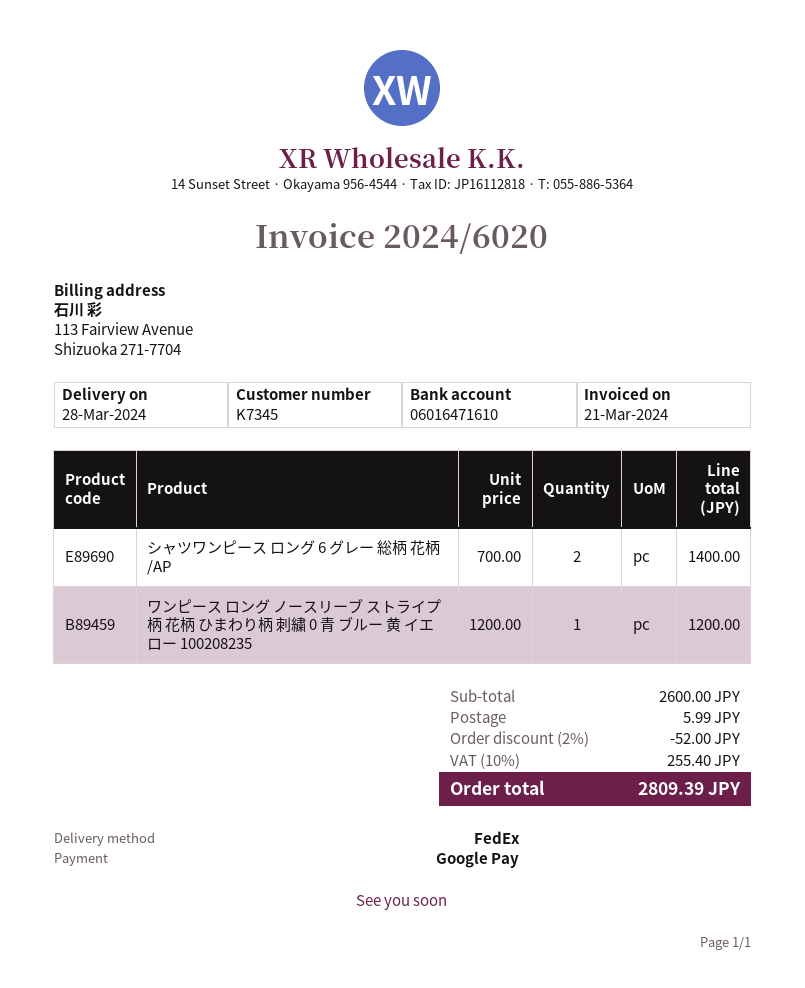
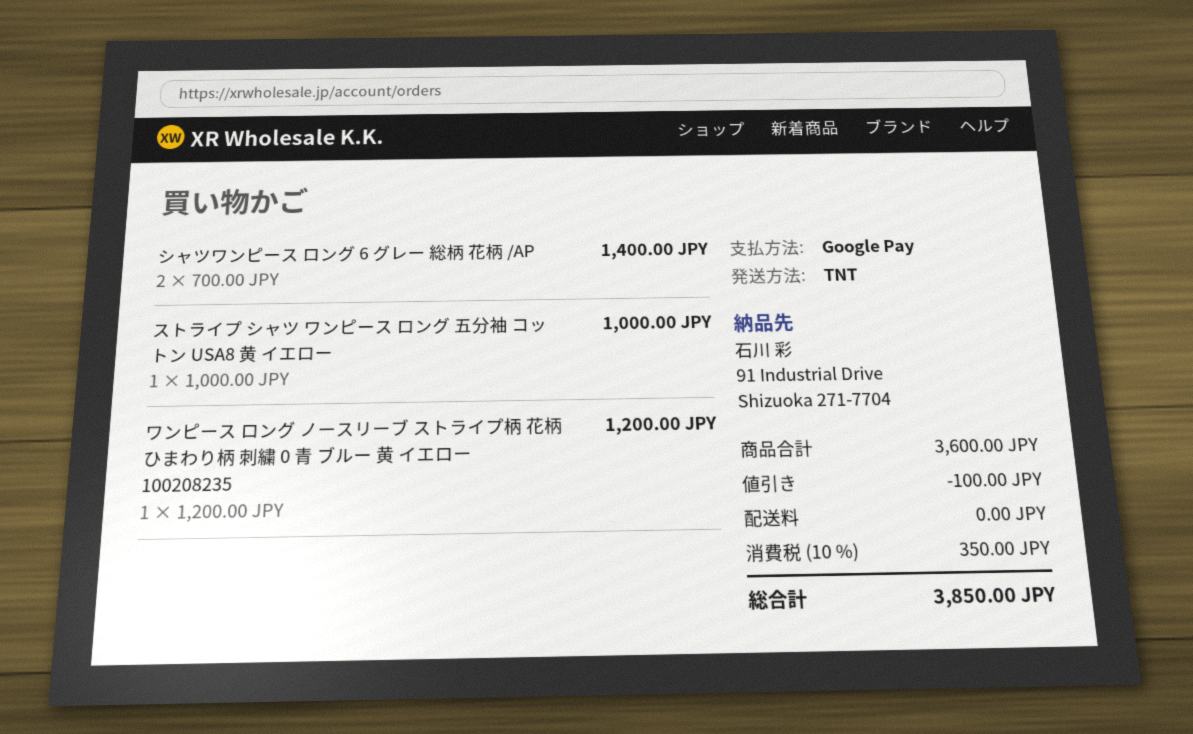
shipping method: FedEx -> TNT
ストライプ シャツ ワンピース ロング 五分袖 コットン USA8 黄 イエロー: none -> 1 x 1000.00 = 1000.00
subtotal: 2600.00 -> 3600.00
discount: 52.00 -> 100.00
shipping: 5.99 -> 0.00
tax: 10% = 255.40 -> 10% = 350.00
total: 2809.39 -> 3850.00

